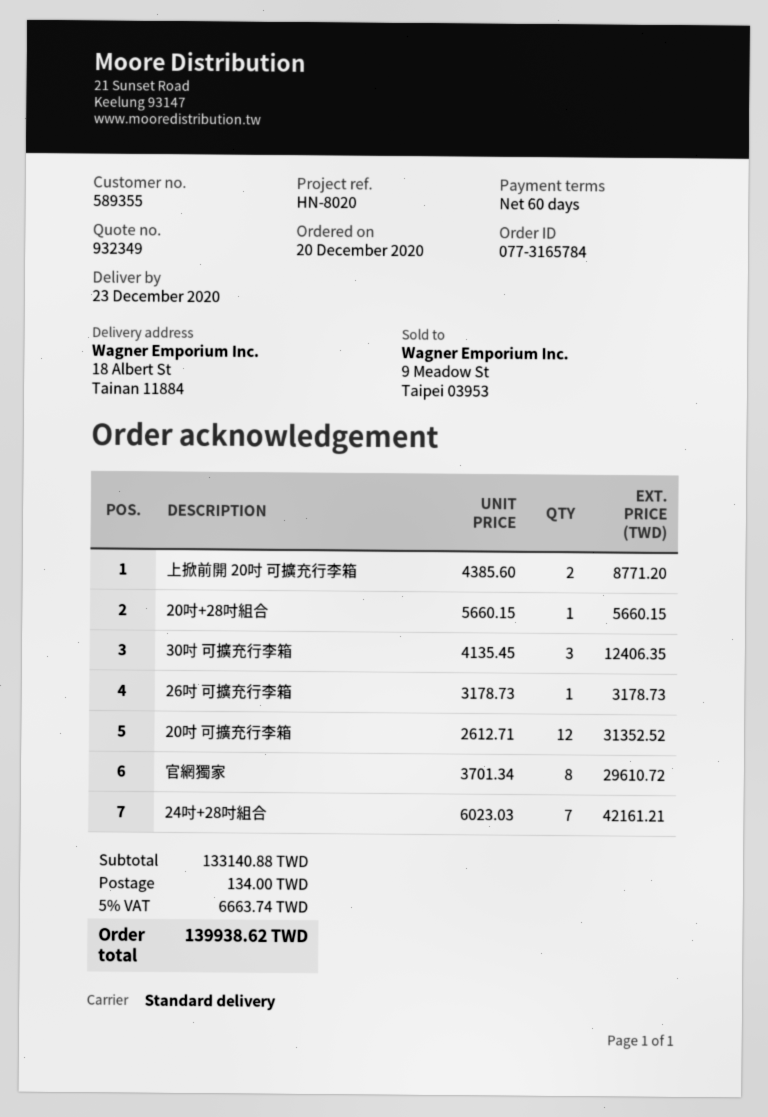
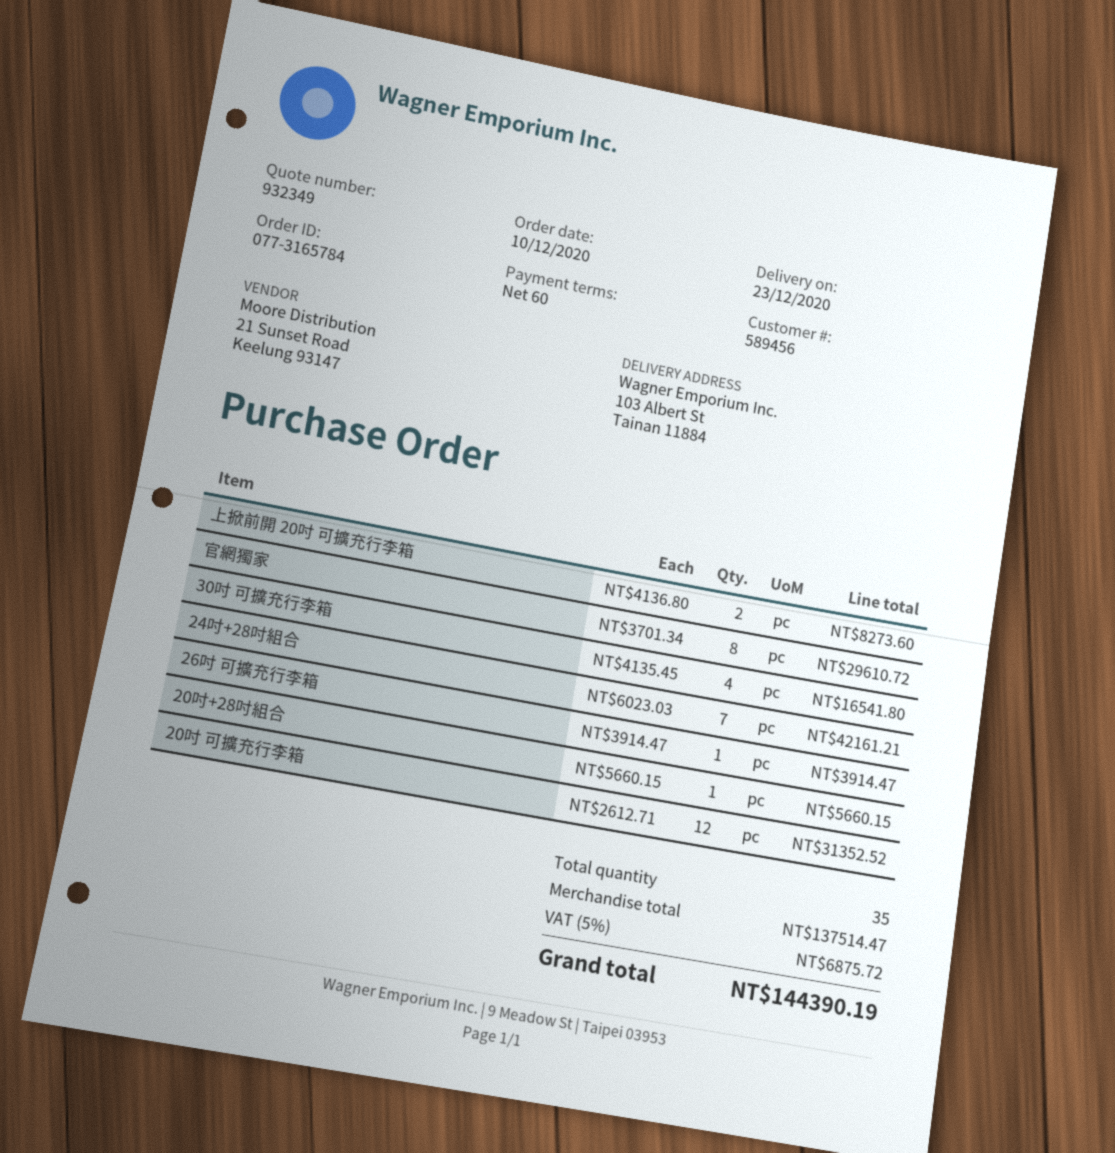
order date: 2020-12-20 -> 2020-12-10
customer number: 589355 -> 589456
ship to: 18 Albert St, Tainan 11884 -> 103 Albert St, Tainan 11884
上掀前開 20吋 可擴充行李箱: 2 x 4385.60 = 8771.20 -> 2 x 4136.80 = 8273.60
30吋 可擴充行李箱: 3 x 4135.45 = 12406.35 -> 4 x 4135.45 = 16541.80
26吋 可擴充行李箱: 1 x 3178.73 = 3178.73 -> 1 x 3914.47 = 3914.47
subtotal: 133140.88 -> 137514.47
shipping: 134.00 -> none
tax: 5% = 6663.74 -> 5% = 6875.72
total: 139938.62 -> 144390.19

